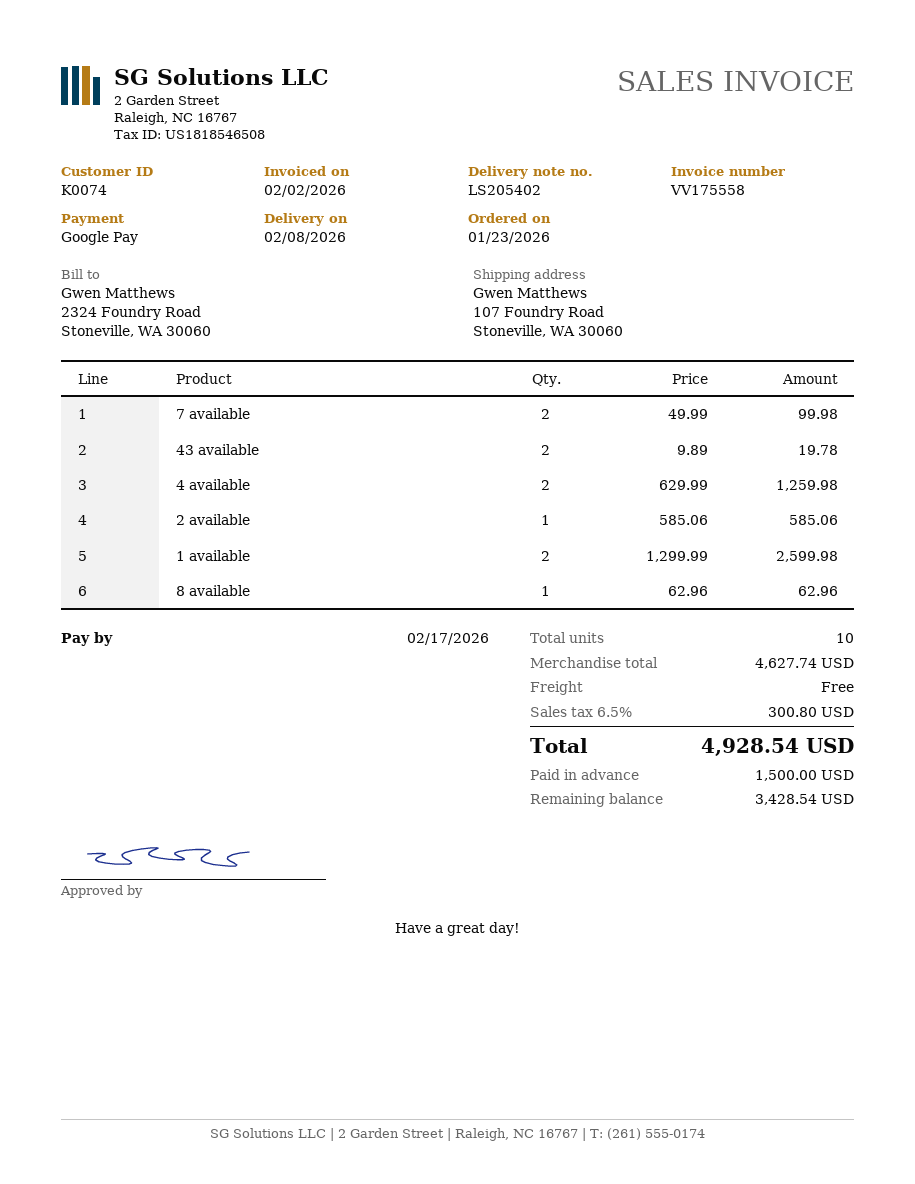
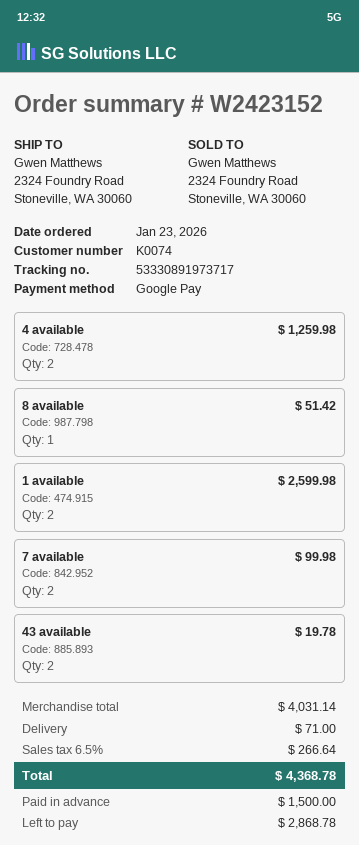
ship to: 107 Foundry Road, Stoneville, WA 30060 -> 2324 Foundry Road, Stoneville, WA 30060
2 available: 1 for 585.06 -> none
8 available: 1 for 62.96 -> 1 for 51.42
subtotal: 4627.74 -> 4031.14
shipping: 0.00 -> 71.00
tax: 6.5% = 300.80 -> 6.5% = 266.64
total: 4928.54 -> 4368.78
balance: 3428.54 -> 2868.78

